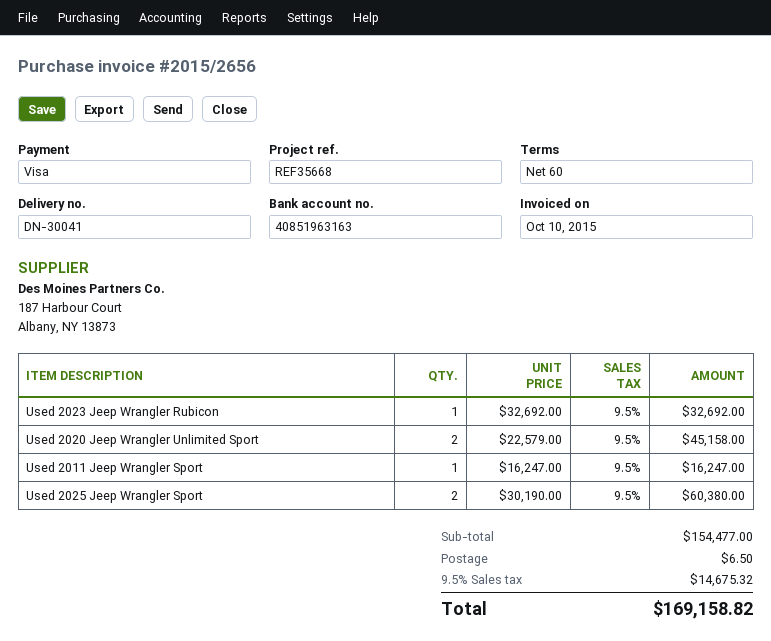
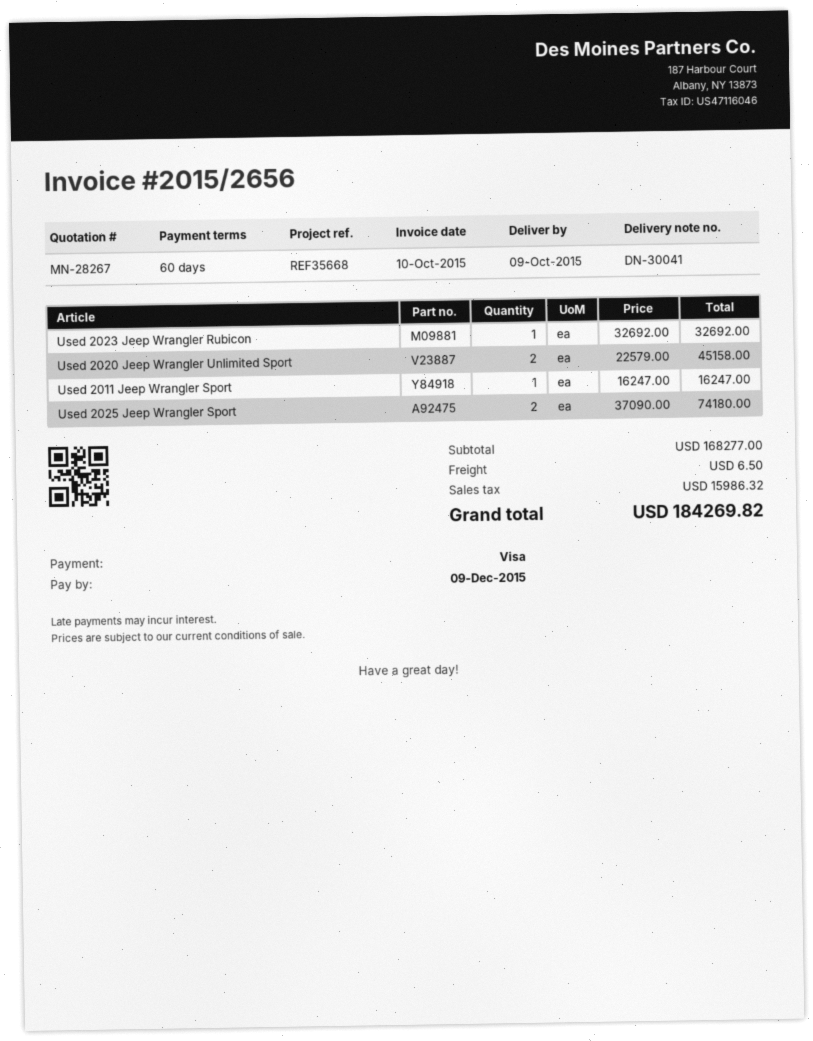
Used 2025 Jeep Wrangler Sport: 2 x 30190.00 = 60380.00 -> 2 x 37090.00 = 74180.00
subtotal: 154477.00 -> 168277.00
tax: 14675.32 -> 15986.32
total: 169158.82 -> 184269.82

